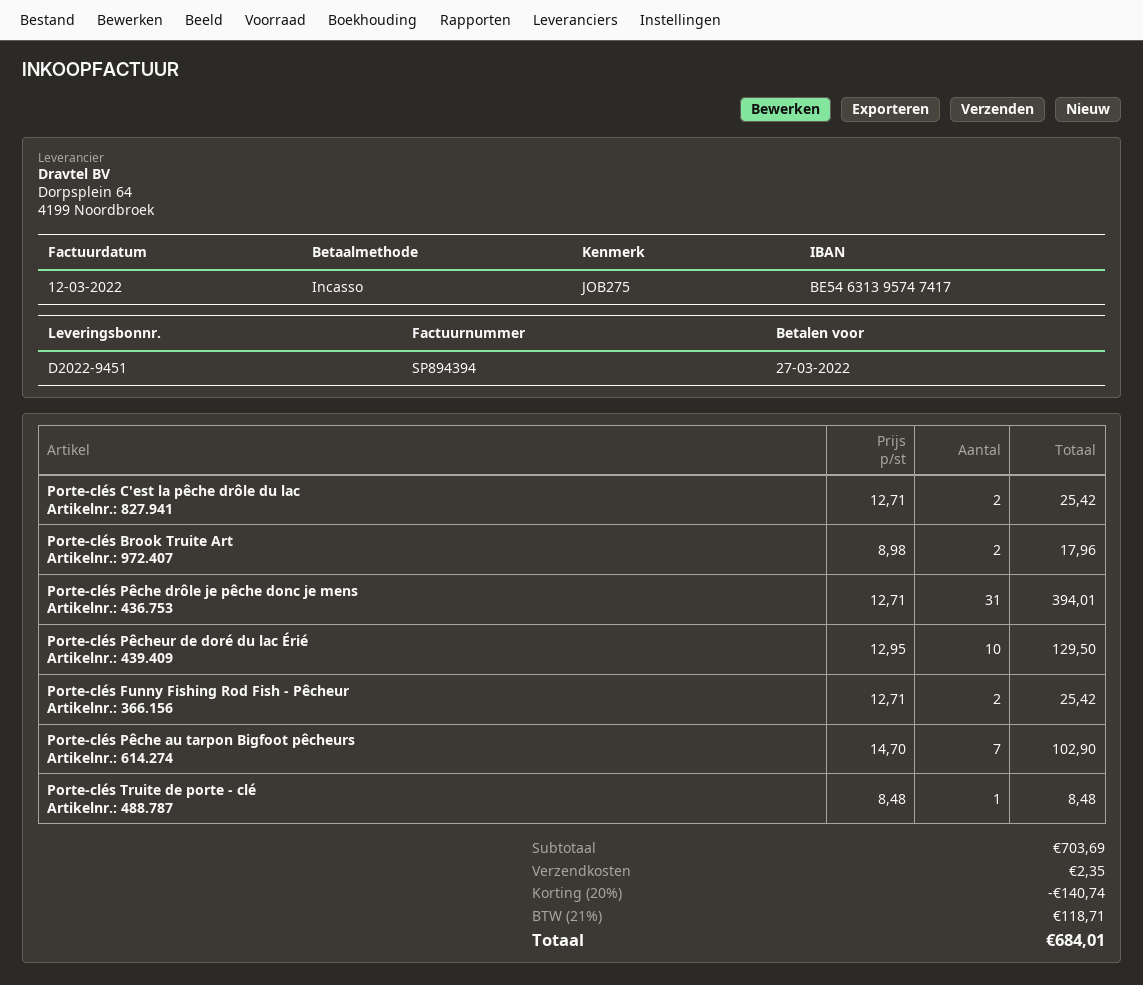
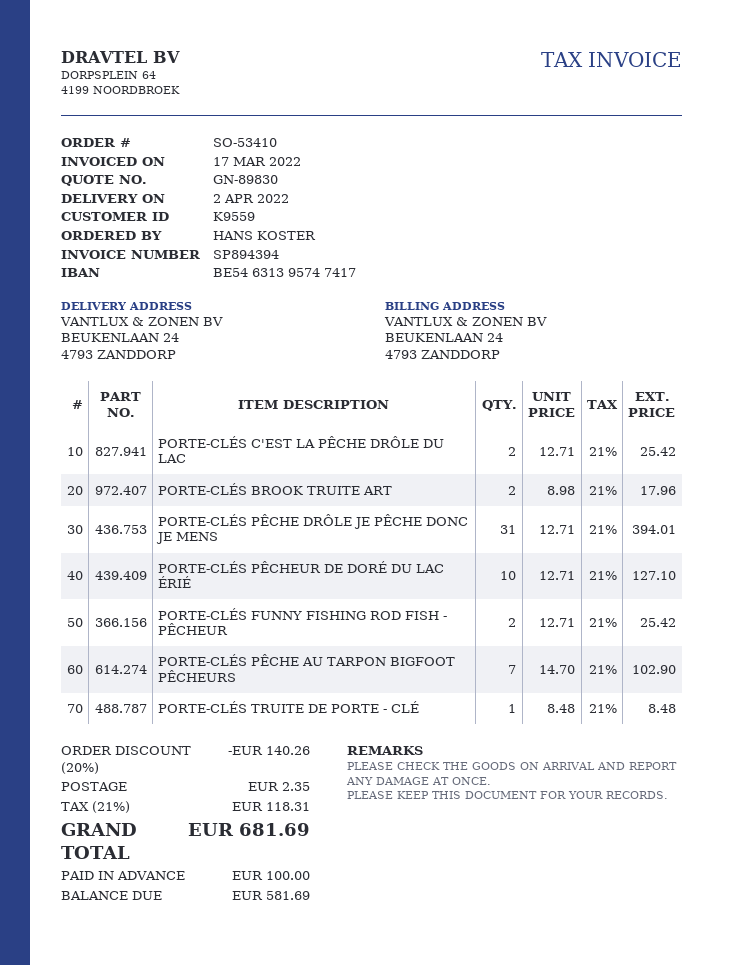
invoice date: 2022-03-12 -> 2022-03-17
Porte-clés Pêcheur de doré du lac Érié: 10 x 12.95 = 129.50 -> 10 x 12.71 = 127.10
discount: 20% = 140.74 -> 20% = 140.26
tax: 21% = 118.71 -> 21% = 118.31
total: 684.01 -> 681.69

